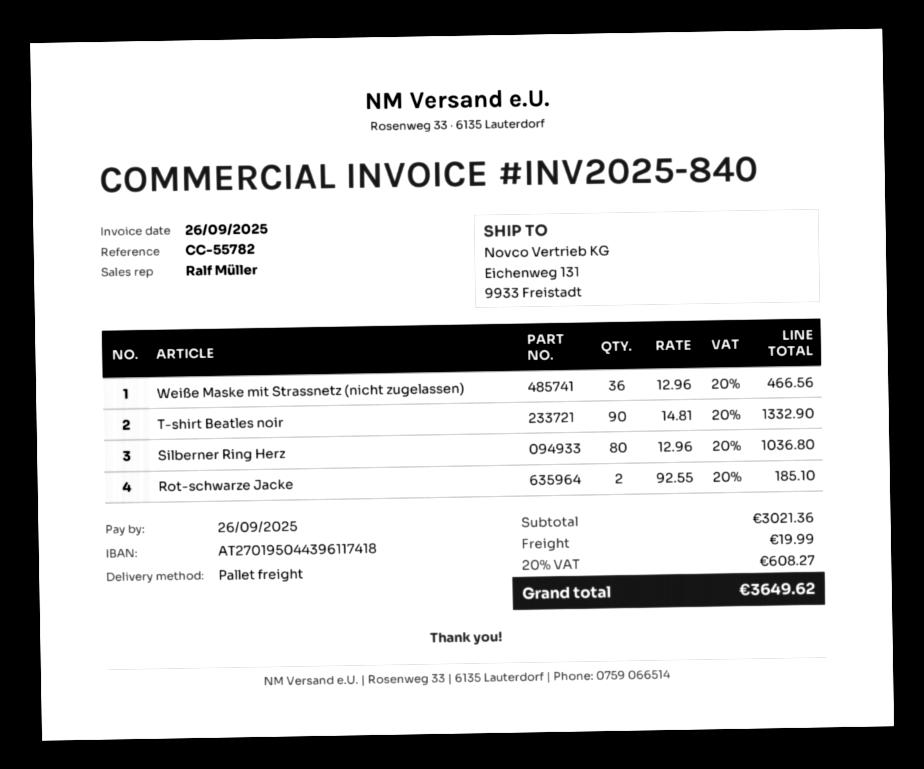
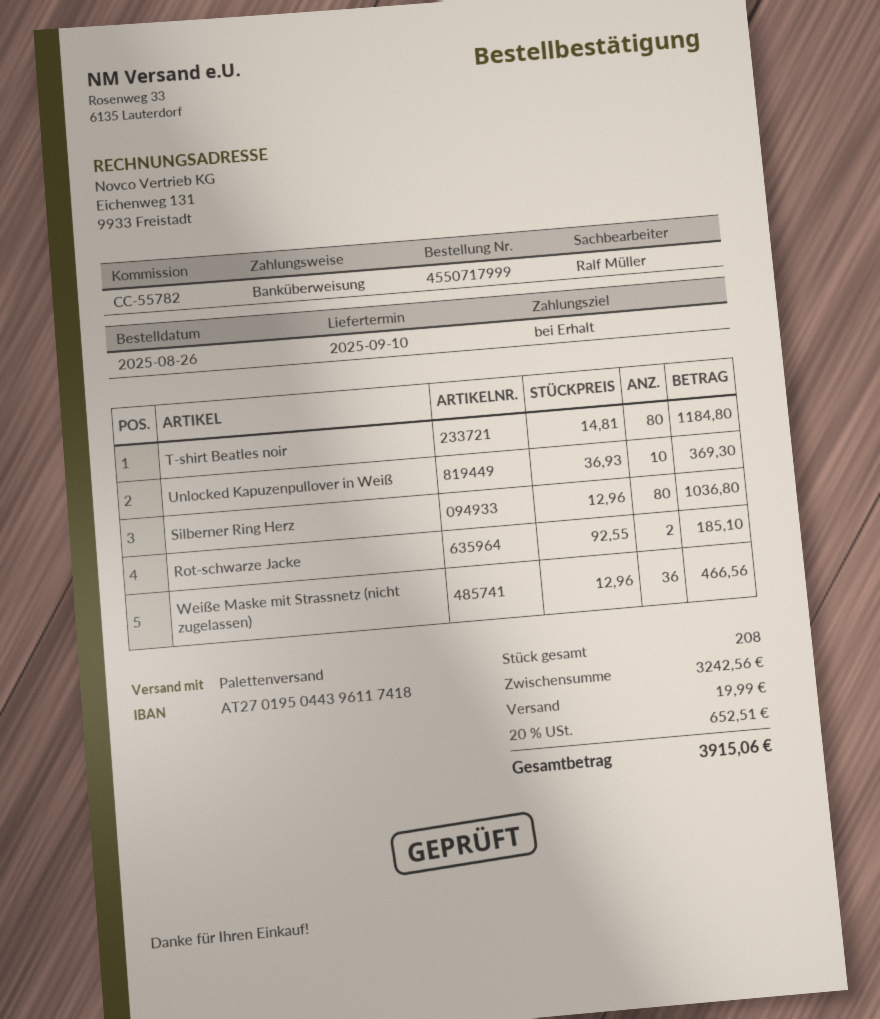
T-shirt Beatles noir: 90 x 14.81 = 1332.90 -> 80 x 14.81 = 1184.80
Unlocked Kapuzenpullover in Weiß: none -> 10 x 36.93 = 369.30
subtotal: 3021.36 -> 3242.56
tax: 20% = 608.27 -> 20% = 652.51
total: 3649.62 -> 3915.06

